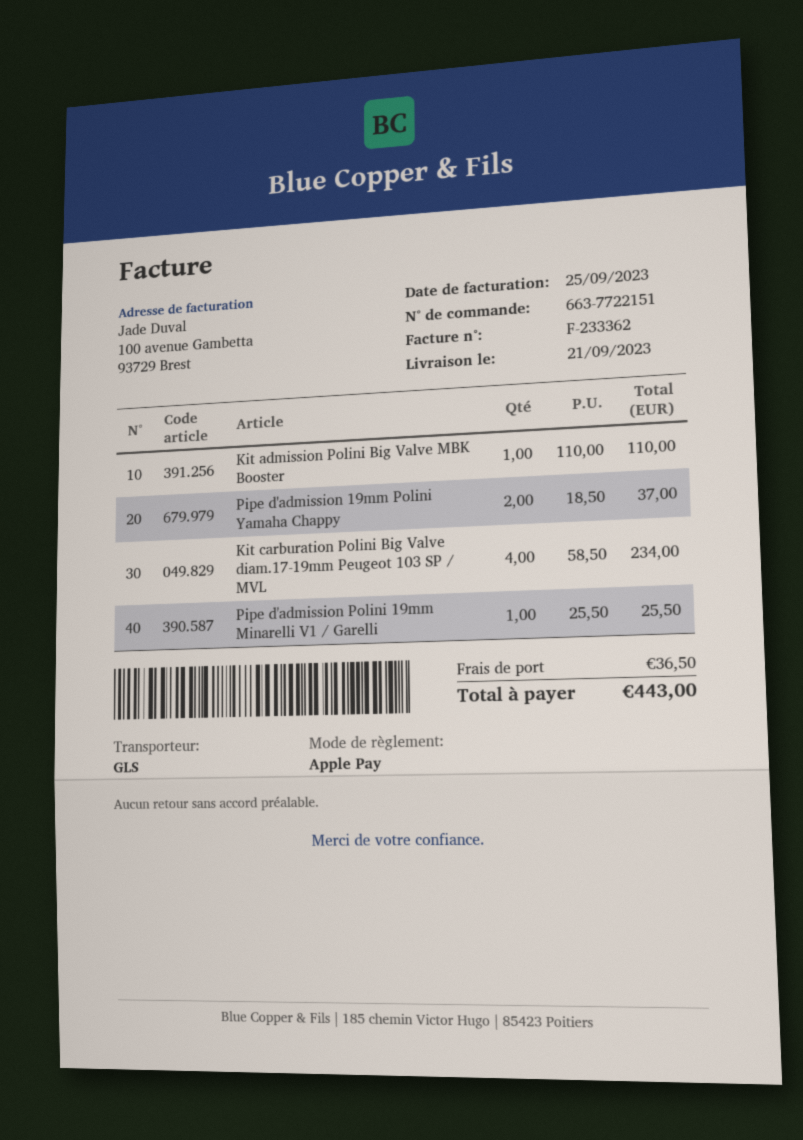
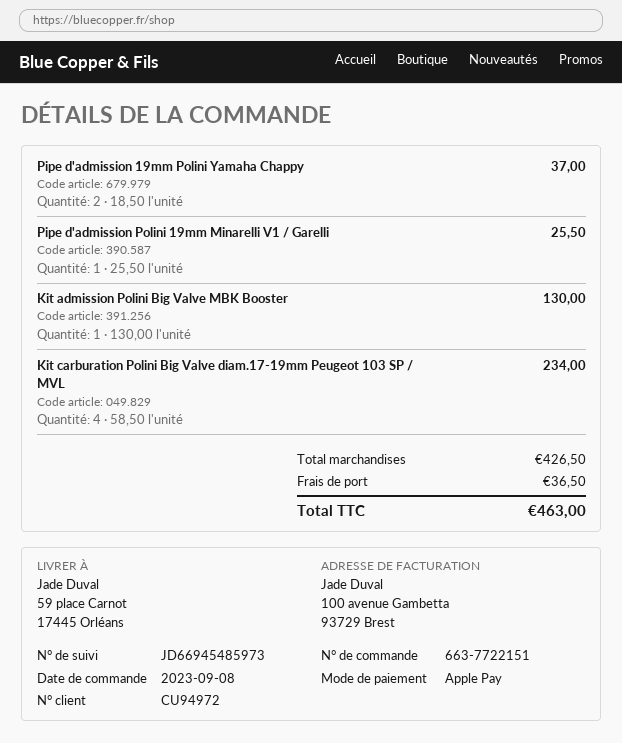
Kit admission Polini Big Valve MBK Booster: 1 x 110.00 = 110.00 -> 1 x 130.00 = 130.00
total: 443.00 -> 463.00

